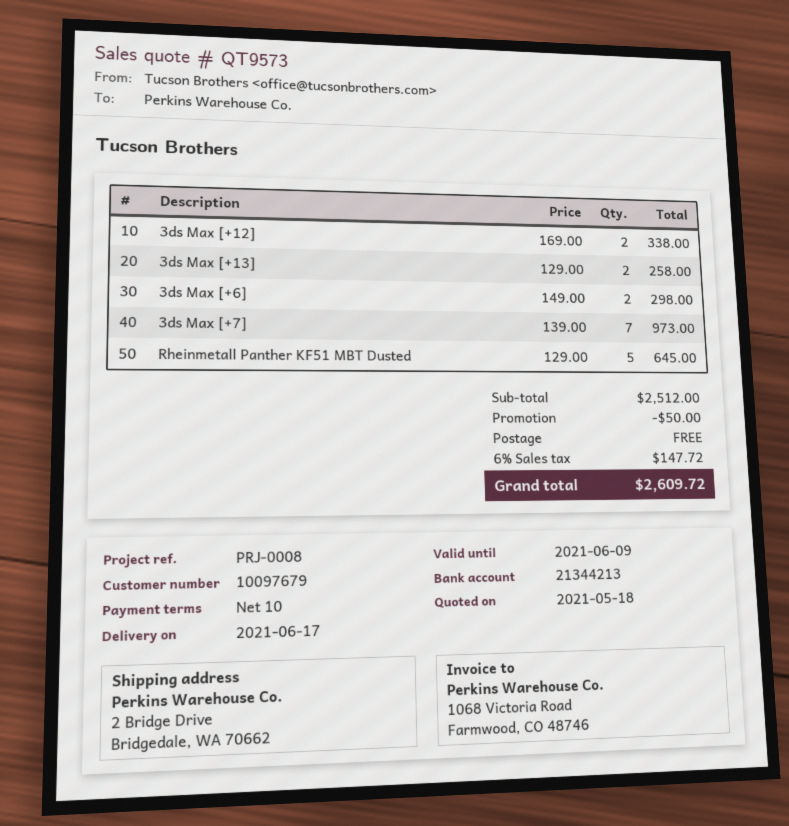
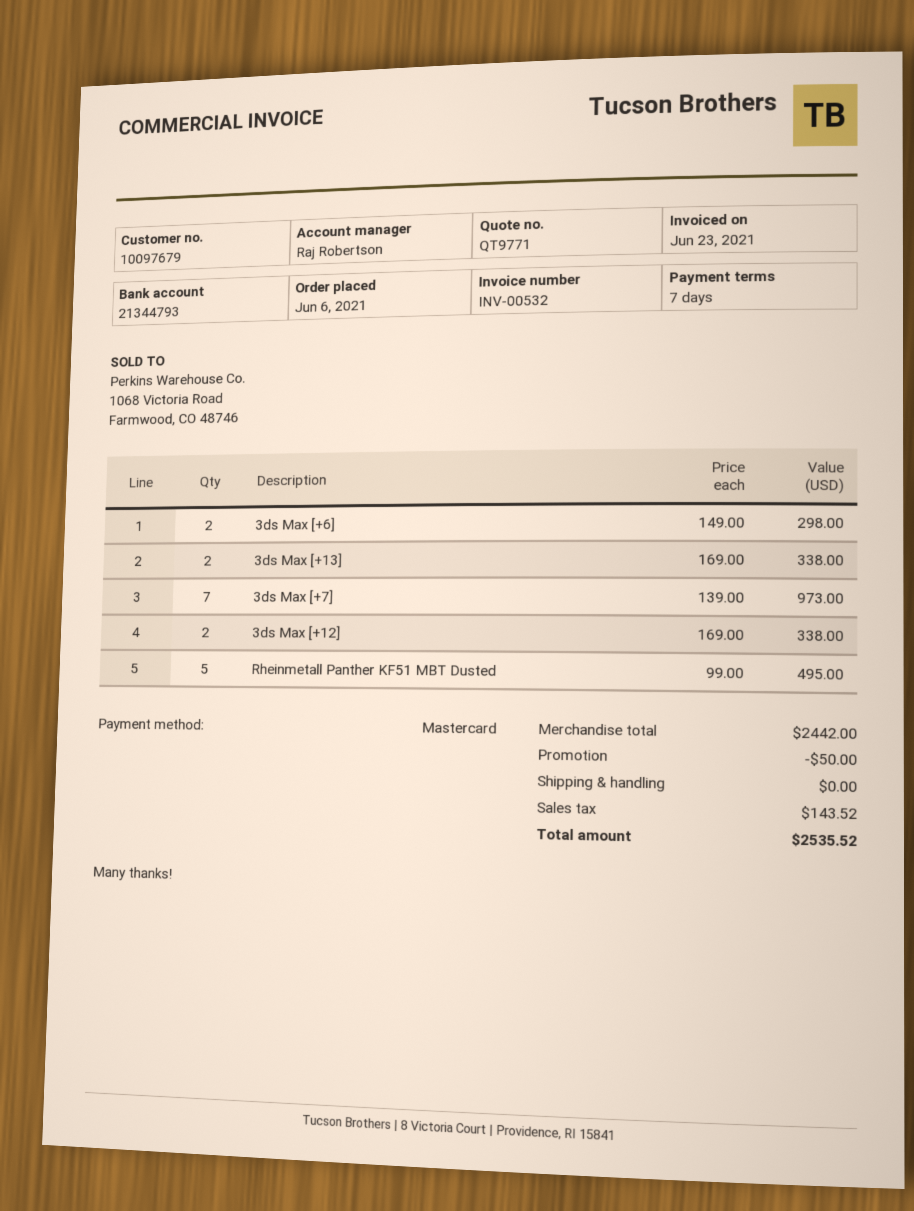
quote number: QT9573 -> QT9771
payment terms: 10 days -> 7 days
bank account: 21344213 -> 21344793
3ds Max [+13]: 2 x 129.00 = 258.00 -> 2 x 169.00 = 338.00
Rheinmetall Panther KF51 MBT Dusted: 5 x 129.00 = 645.00 -> 5 x 99.00 = 495.00
subtotal: 2512.00 -> 2442.00
tax: 147.72 -> 143.52
total: 2609.72 -> 2535.52

